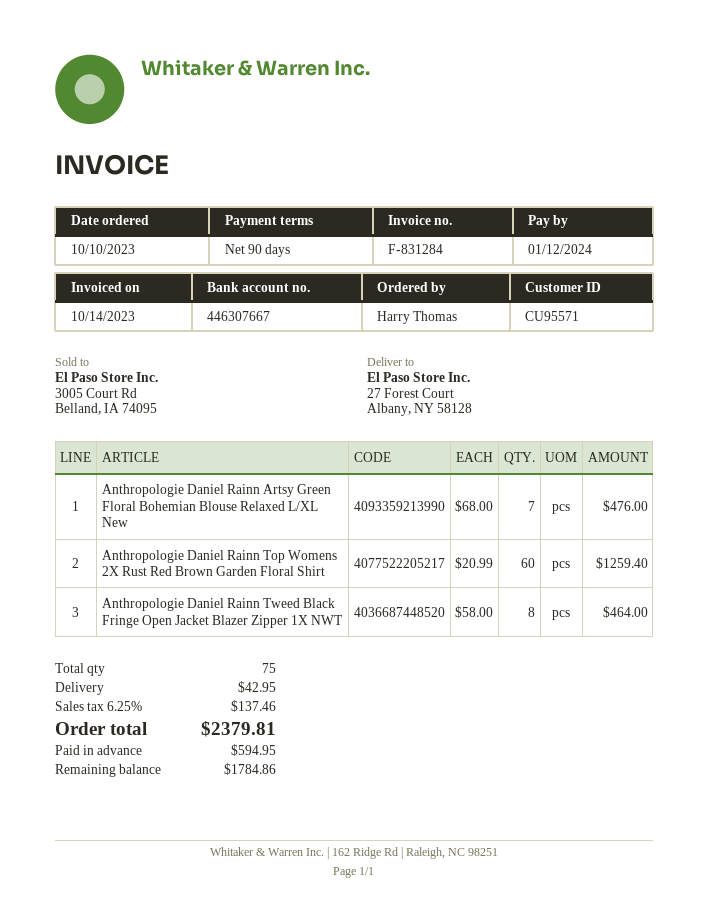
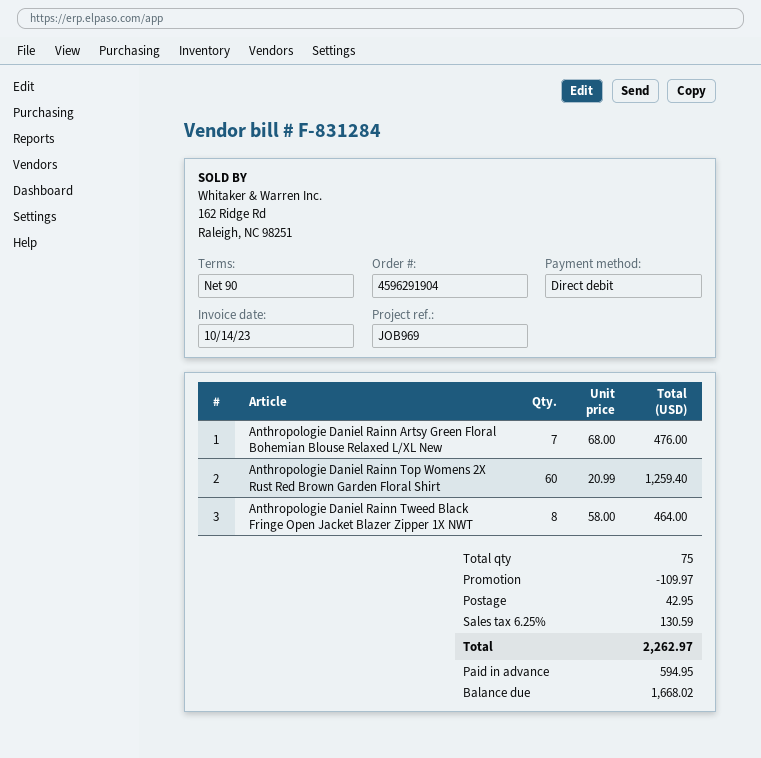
discount: none -> 109.97
tax: 6.25% = 137.46 -> 6.25% = 130.59
total: 2379.81 -> 2262.97
balance: 1784.86 -> 1668.02

